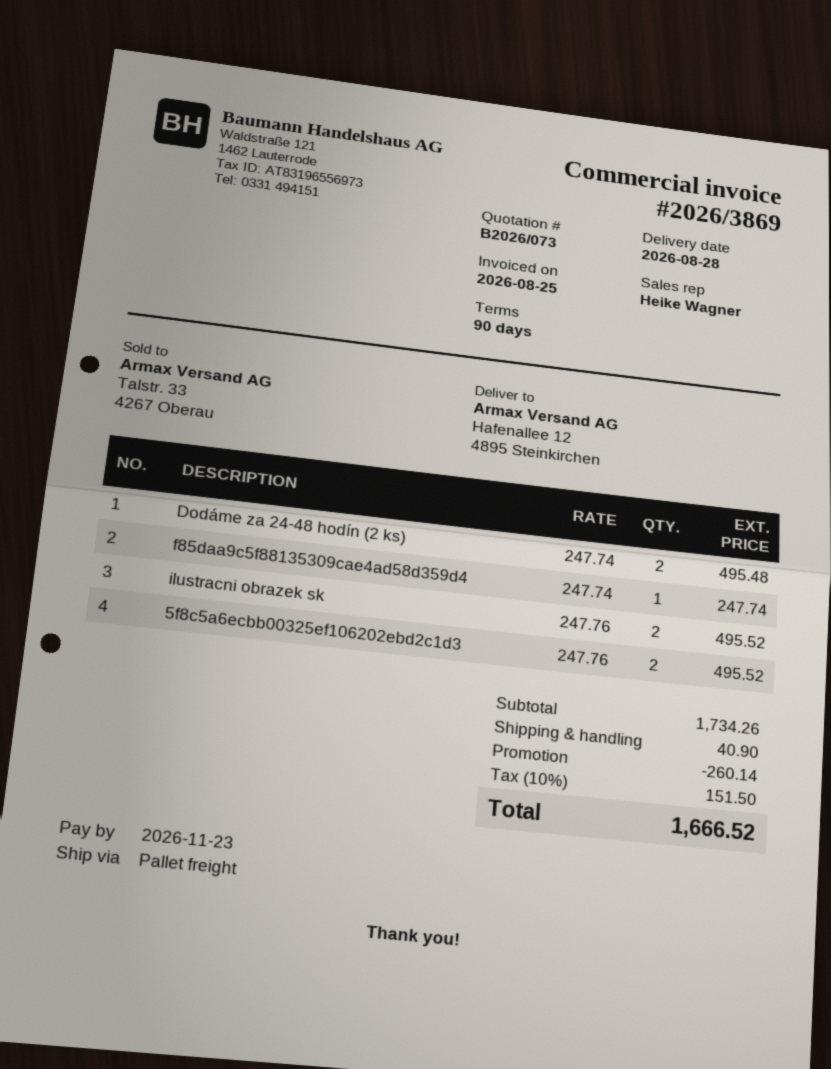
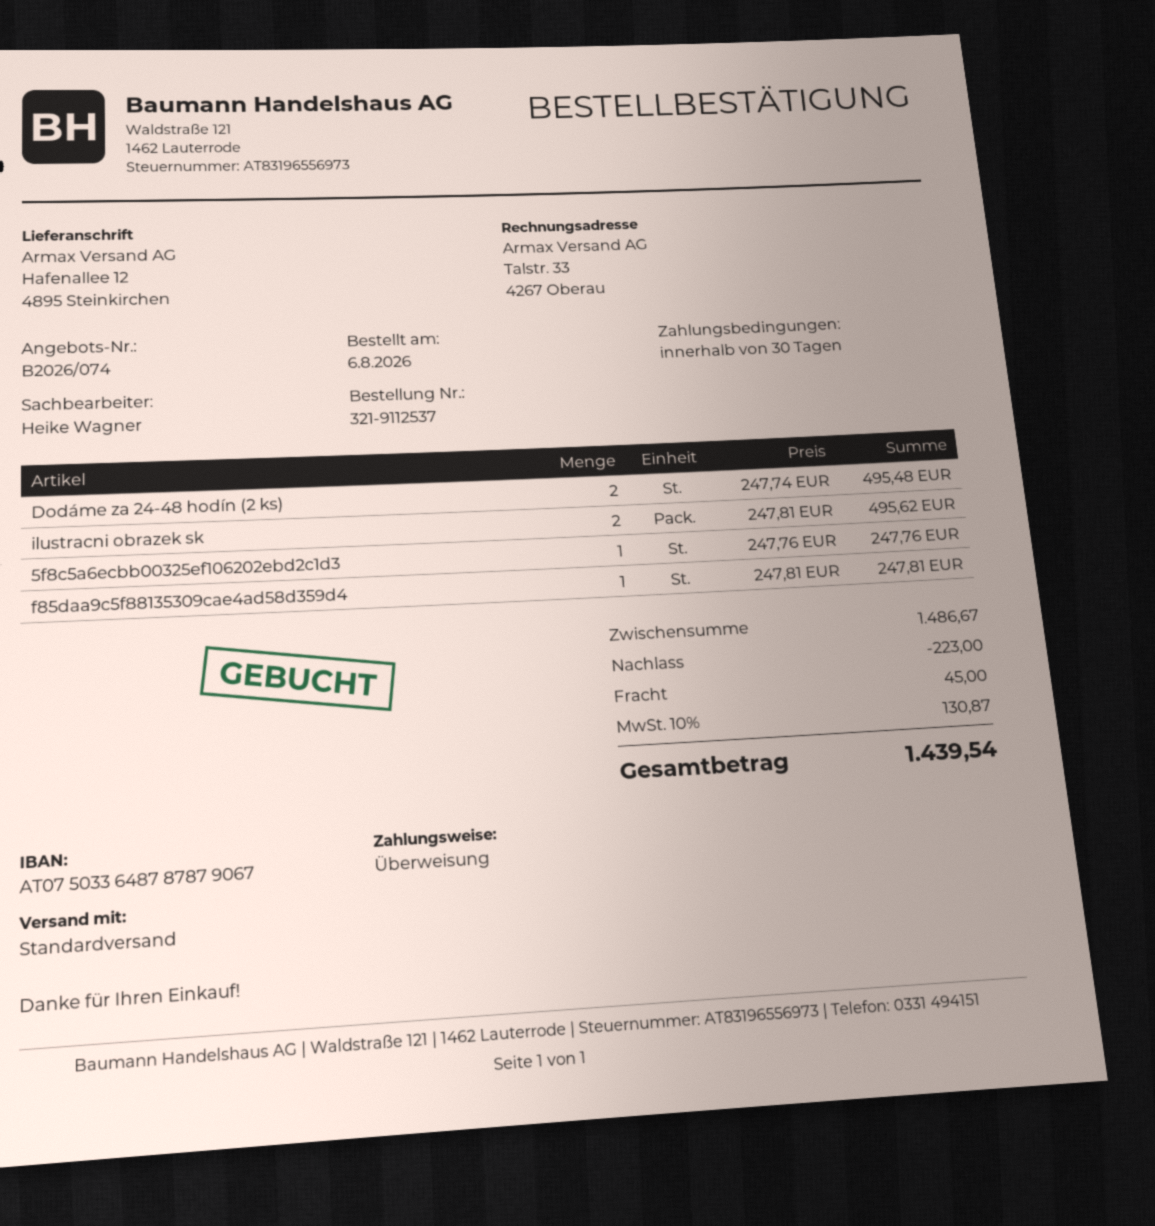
quote number: B2026/073 -> B2026/074
payment terms: 90 days -> 30 days
shipping method: pallet freight -> standard
f85daa9c5f88135309cae4ad58d359d4: 1 x 247.74 = 247.74 -> 1 x 247.81 = 247.81
ilustracni obrazek sk: 2 x 247.76 = 495.52 -> 2 x 247.81 = 495.62
5f8c5a6ecbb00325ef106202ebd2c1d3: 2 x 247.76 = 495.52 -> 1 x 247.76 = 247.76
subtotal: 1734.26 -> 1486.67
discount: 260.14 -> 223.00
shipping: 40.90 -> 45.00
tax: 10% = 151.50 -> 10% = 130.87
total: 1666.52 -> 1439.54

